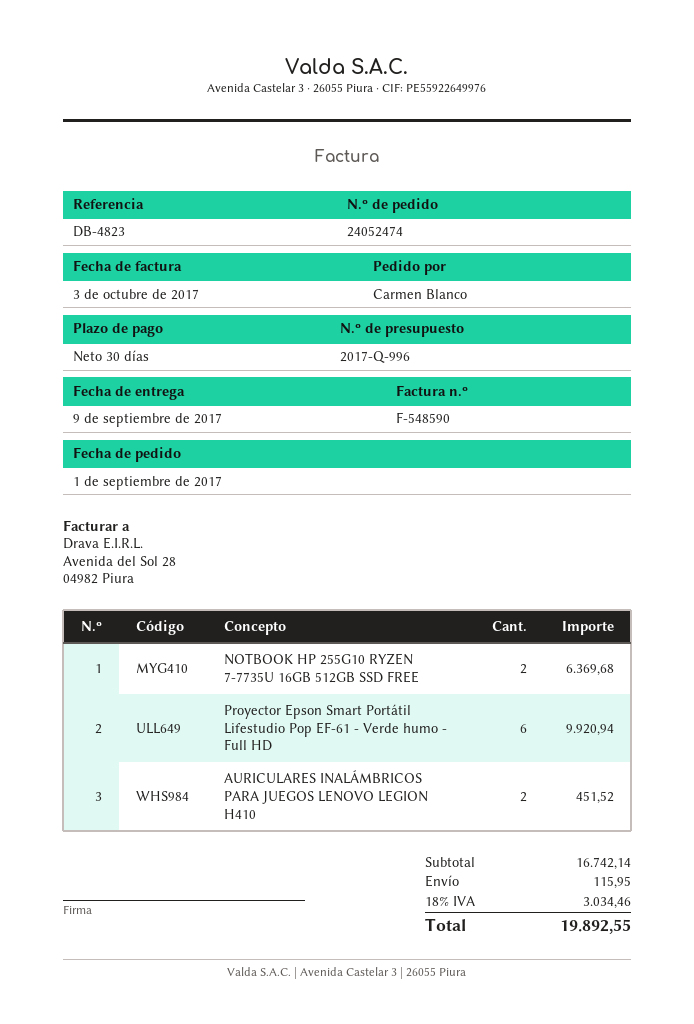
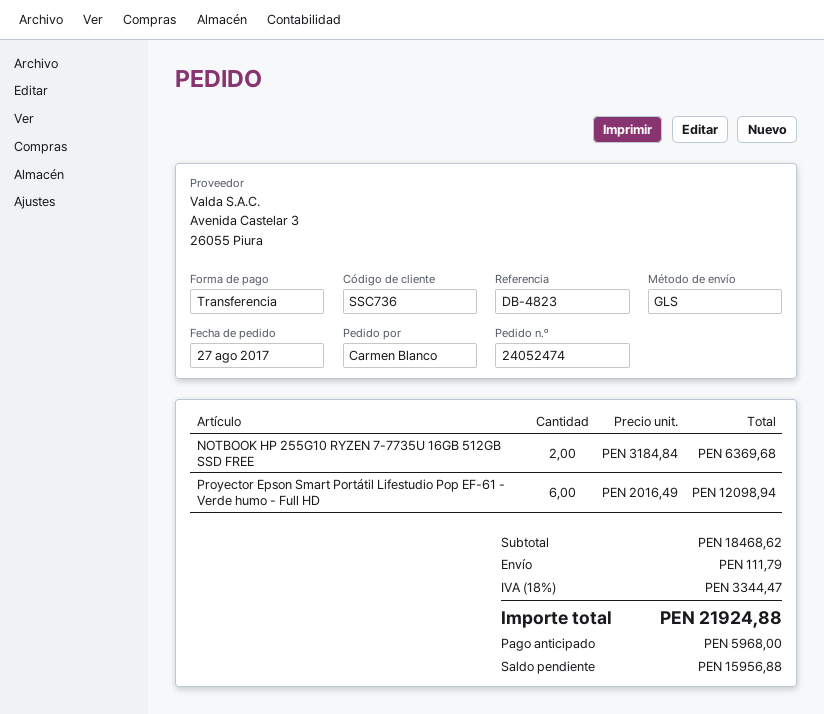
order date: 2017-09-01 -> 2017-08-27
Proyector Epson Smart Portátil Lifestudio Pop EF-61 - Verde humo - Full HD: 6 for 9920.94 -> 6 for 12098.94
AURICULARES INALÁMBRICOS PARA JUEGOS LENOVO LEGION H410: 2 for 451.52 -> none
subtotal: 16742.14 -> 18468.62
shipping: 115.95 -> 111.79
tax: 18% = 3034.46 -> 18% = 3344.47
total: 19892.55 -> 21924.88

